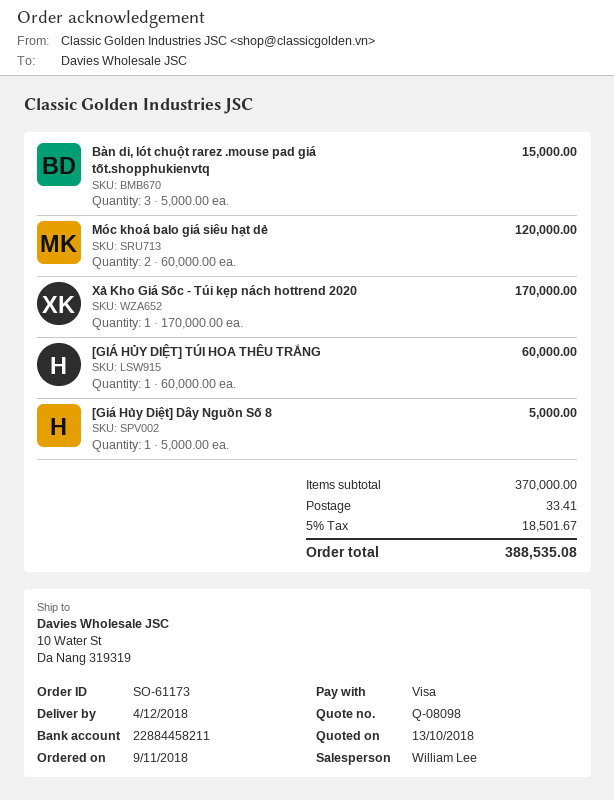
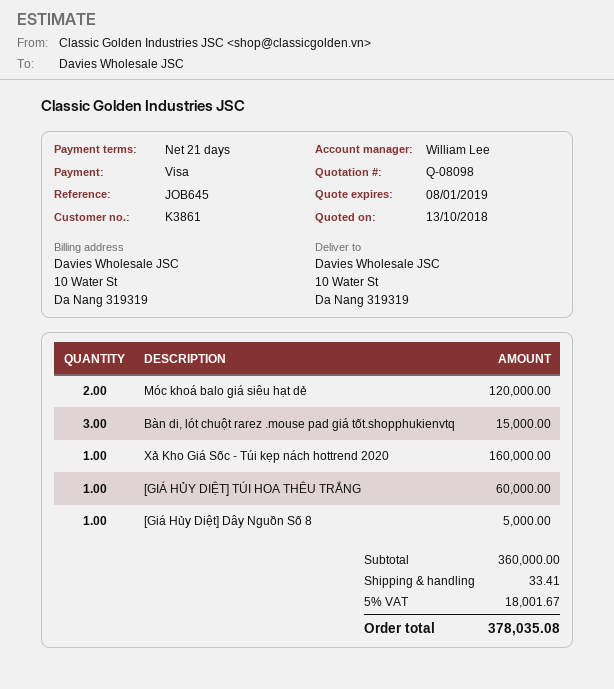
Xả Kho Giá Sốc - Túi kẹp nách hottrend 2020: 1 for 170000.00 -> 1 for 160000.00
subtotal: 370000.00 -> 360000.00
tax: 5% = 18501.67 -> 5% = 18001.67
total: 388535.08 -> 378035.08

